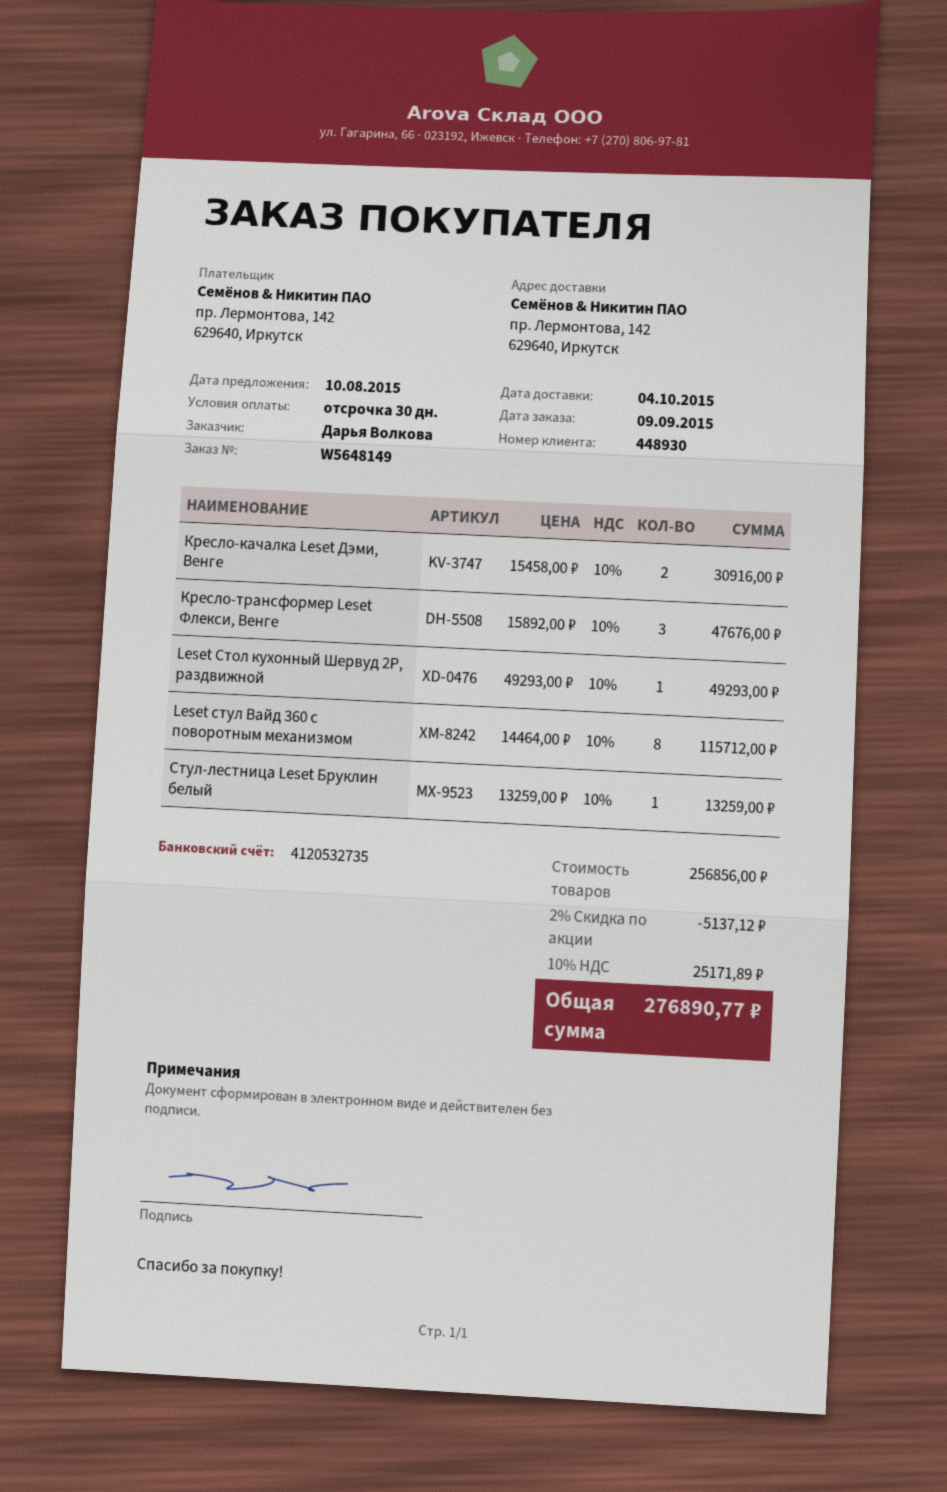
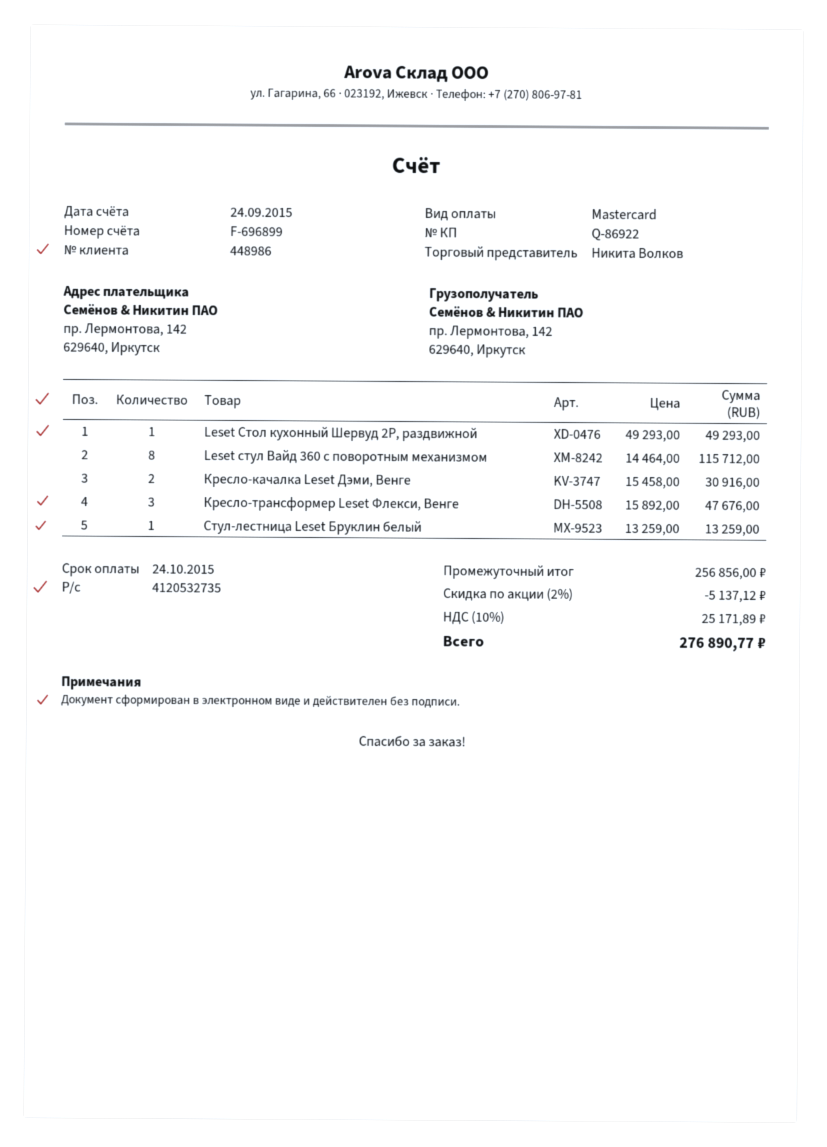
customer number: 448930 -> 448986

